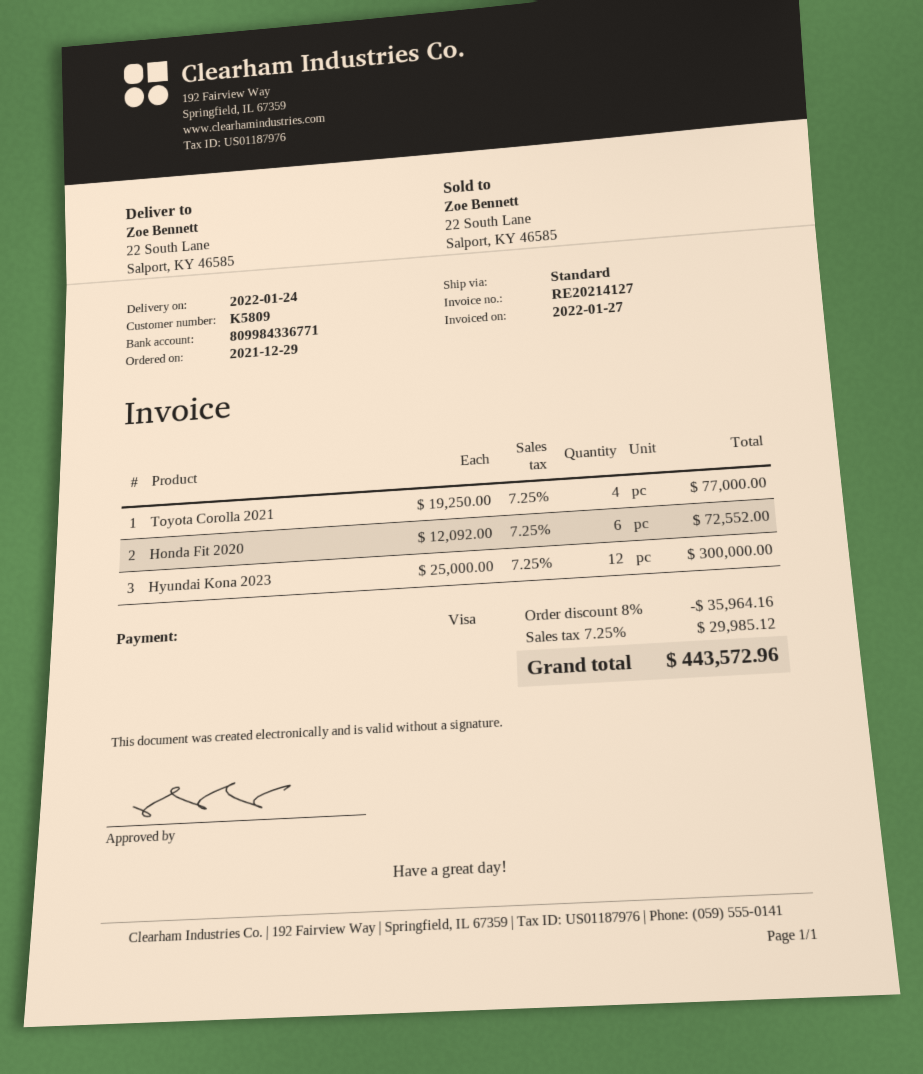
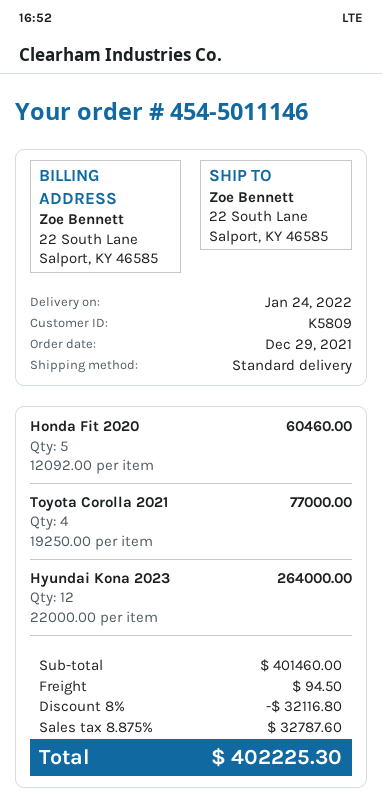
Honda Fit 2020: 6 x 12092.00 = 72552.00 -> 5 x 12092.00 = 60460.00
Hyundai Kona 2023: 12 x 25000.00 = 300000.00 -> 12 x 22000.00 = 264000.00
discount: 8% = 35964.16 -> 8% = 32116.80
shipping: none -> 94.50
tax: 7.25% = 29985.12 -> 8.875% = 32787.60
total: 443572.96 -> 402225.30

